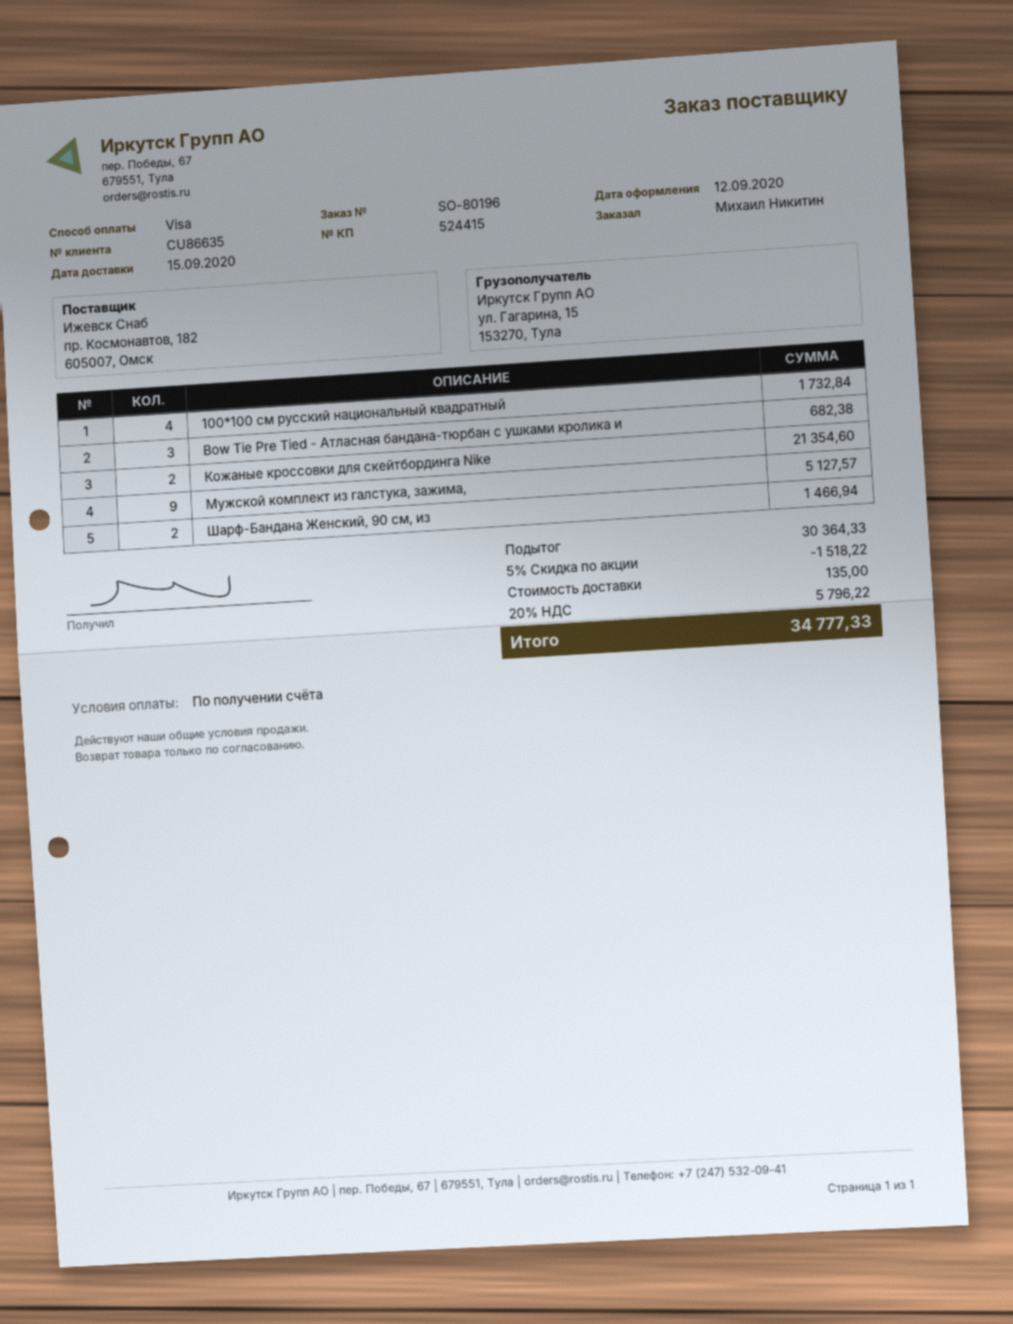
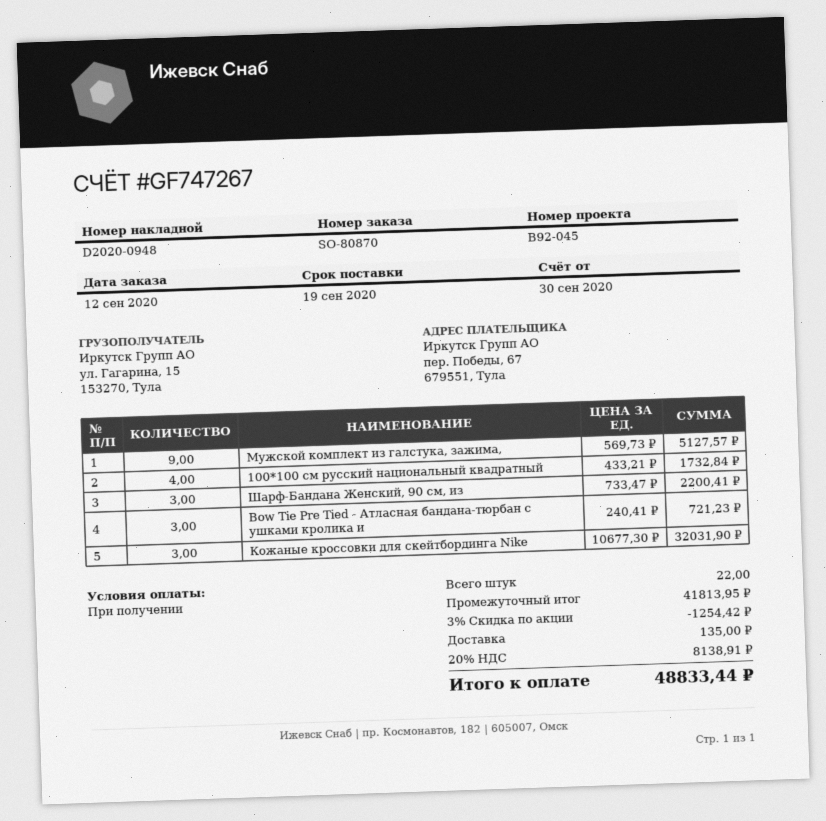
order number: SO-80196 -> SO-80870
delivery date: 2020-09-15 -> 2020-09-19
Bow Tie Pre Tied - Атласная бандана-тюрбан с ушками кролика и: 3 for 682.38 -> 3 for 721.23
Кожаные кроссовки для скейтбординга Nike: 2 for 21354.60 -> 3 for 32031.90
Шарф-Бандана Женский, 90 см, из: 2 for 1466.94 -> 3 for 2200.41
subtotal: 30364.33 -> 41813.95
discount: 5% = 1518.22 -> 3% = 1254.42
tax: 20% = 5796.22 -> 20% = 8138.91
total: 34777.33 -> 48833.44

